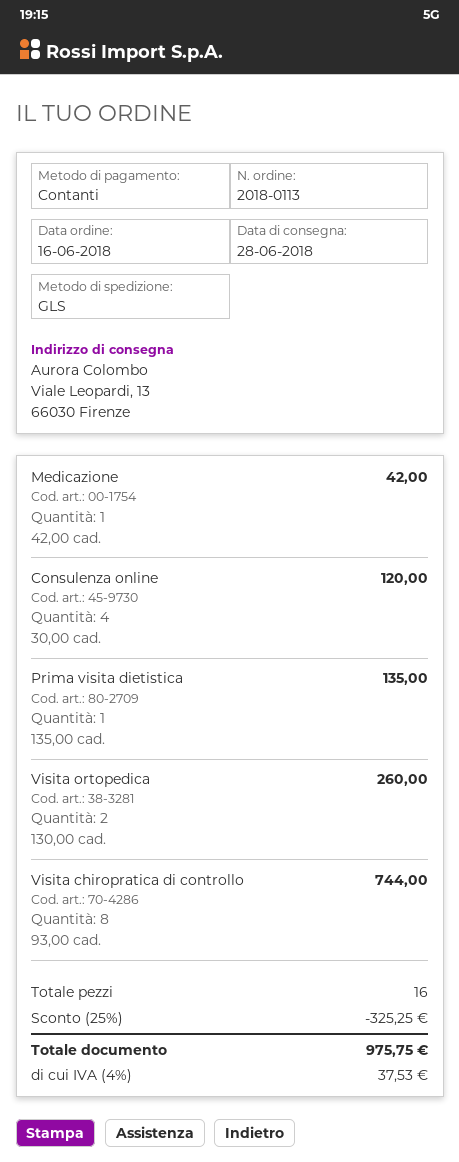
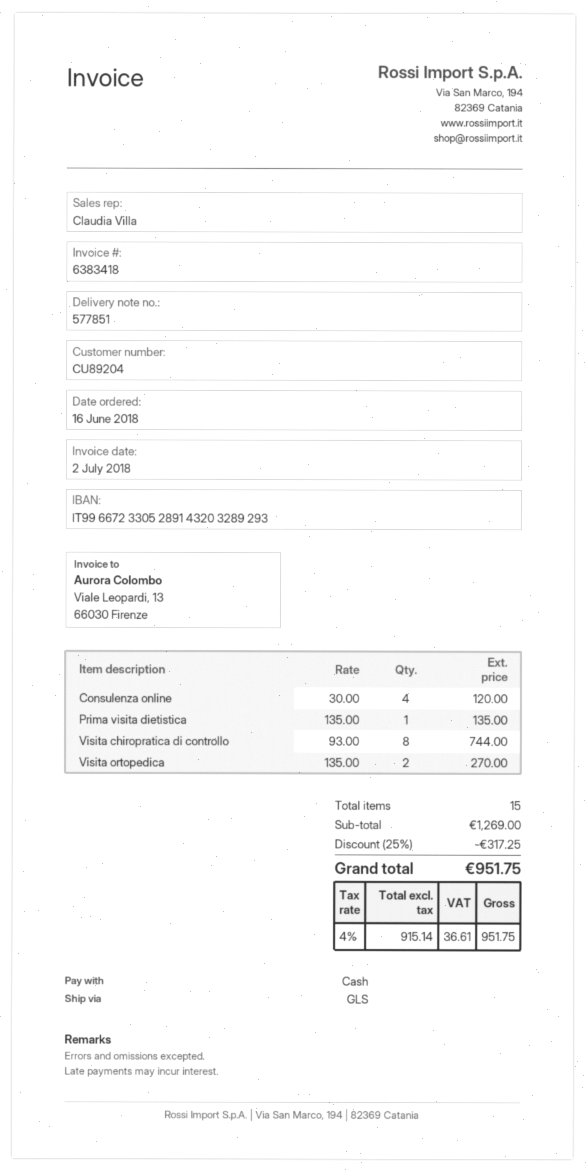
Medicazione: 1 x 42.00 = 42.00 -> none
Visita ortopedica: 2 x 130.00 = 260.00 -> 2 x 135.00 = 270.00
total quantity: 16 -> 15
discount: 25% = 325.25 -> 25% = 317.25
tax: 4% = 37.53 -> 4% = 36.61
total: 975.75 -> 951.75

